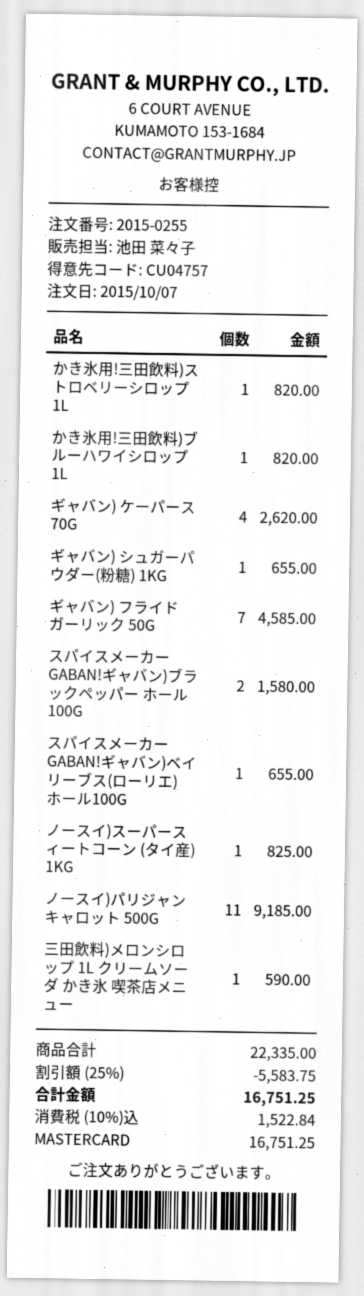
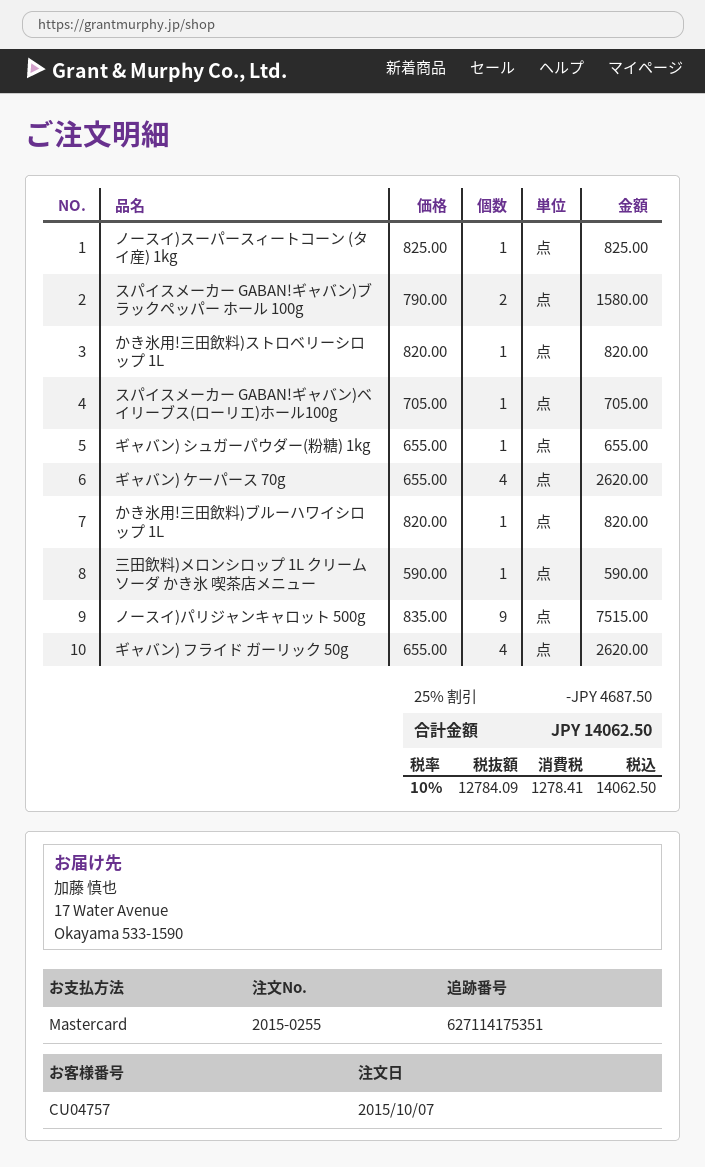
ギャバン) フライド ガーリック 50G: 7 for 4585.00 -> 4 for 2620.00
スパイスメーカー GABAN!ギャバン)ベイリーブス(ローリエ)ホール100G: 1 for 655.00 -> 1 for 705.00
ノースイ)パリジャンキャロット 500G: 11 for 9185.00 -> 9 for 7515.00
discount: 25% = 5583.75 -> 25% = 4687.50
tax: 10% = 1522.84 -> 10% = 1278.41
total: 16751.25 -> 14062.50

